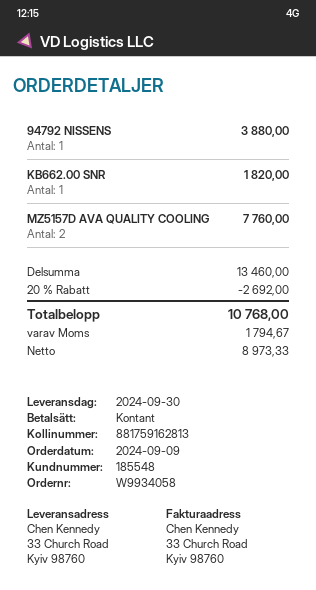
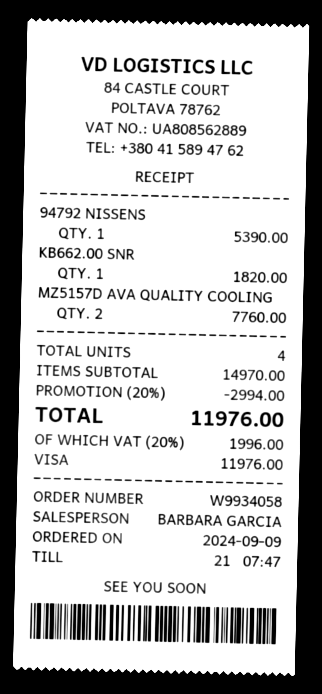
payment method: cash -> Visa
94792 NISSENS: 1 for 3880.00 -> 1 for 5390.00
subtotal: 13460.00 -> 14970.00
discount: 20% = 2692.00 -> 20% = 2994.00
tax: 1794.67 -> 1996.00
total: 10768.00 -> 11976.00

